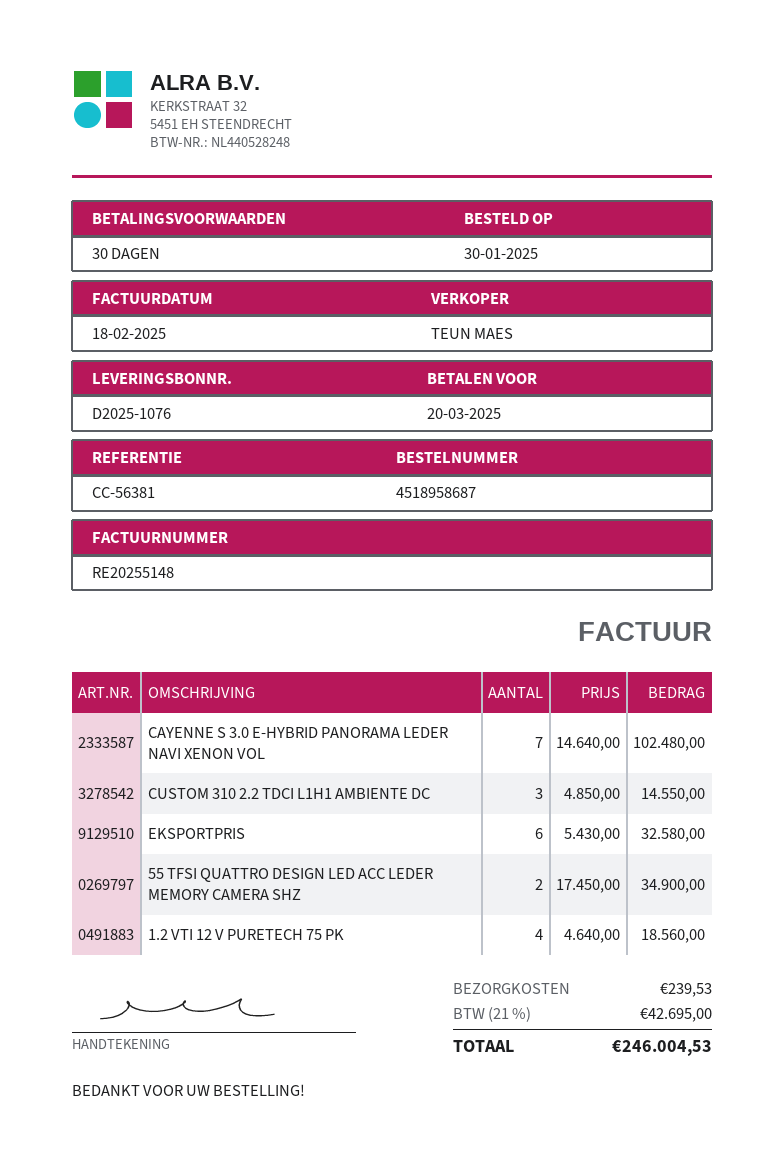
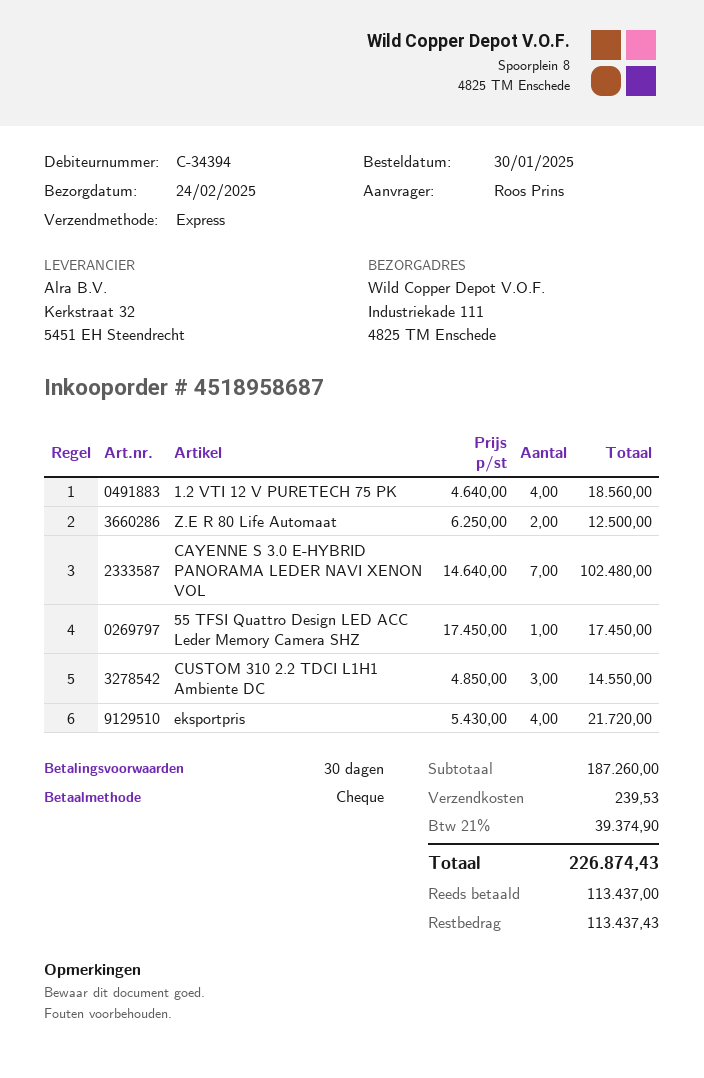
EKSPORTPRIS: 6 x 5430.00 = 32580.00 -> 4 x 5430.00 = 21720.00
55 TFSI QUATTRO DESIGN LED ACC LEDER MEMORY CAMERA SHZ: 2 x 17450.00 = 34900.00 -> 1 x 17450.00 = 17450.00
Z.E R 80 Life Automaat: none -> 2 x 6250.00 = 12500.00
tax: 21% = 42695.00 -> 21% = 39374.90
total: 246004.53 -> 226874.43

